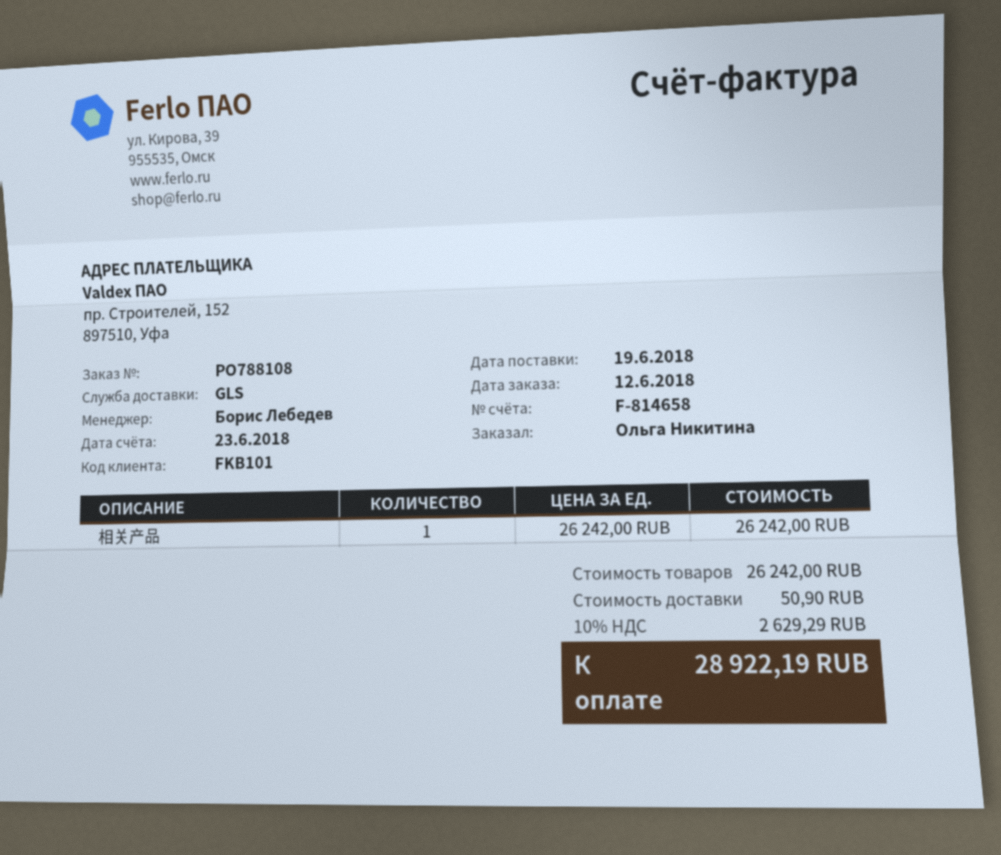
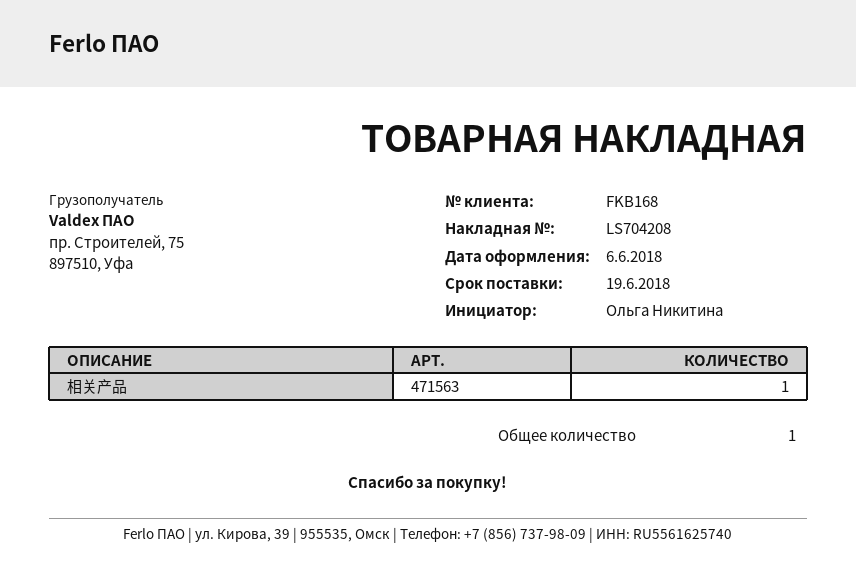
order date: 2018-06-12 -> 2018-06-06
customer number: FKB101 -> FKB168

